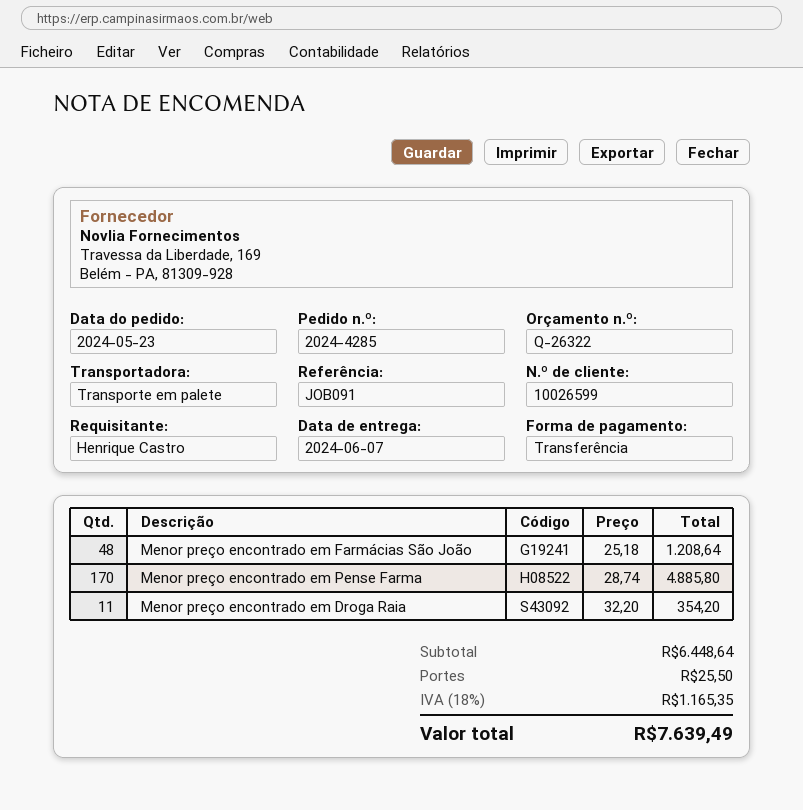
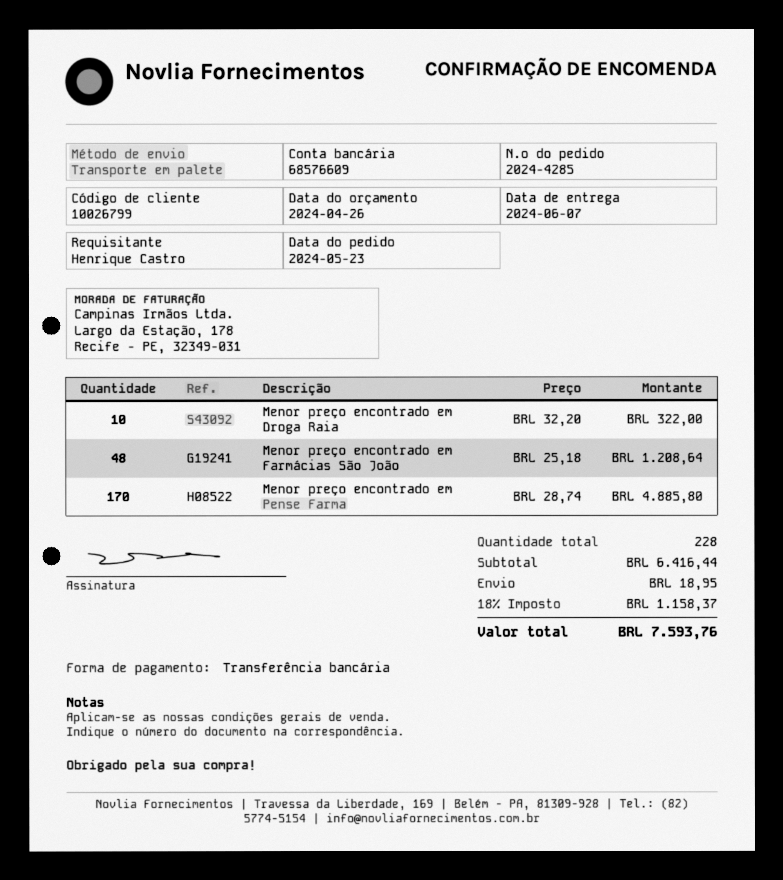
customer number: 10026599 -> 10026799
Menor preço encontrado em Droga Raia: 11 x 32.20 = 354.20 -> 10 x 32.20 = 322.00
subtotal: 6448.64 -> 6416.44
shipping: 25.50 -> 18.95
tax: 18% = 1165.35 -> 18% = 1158.37
total: 7639.49 -> 7593.76

